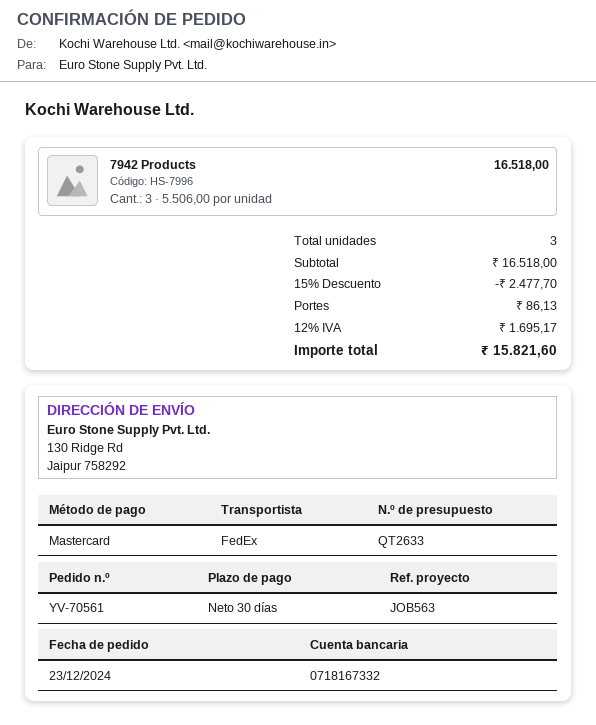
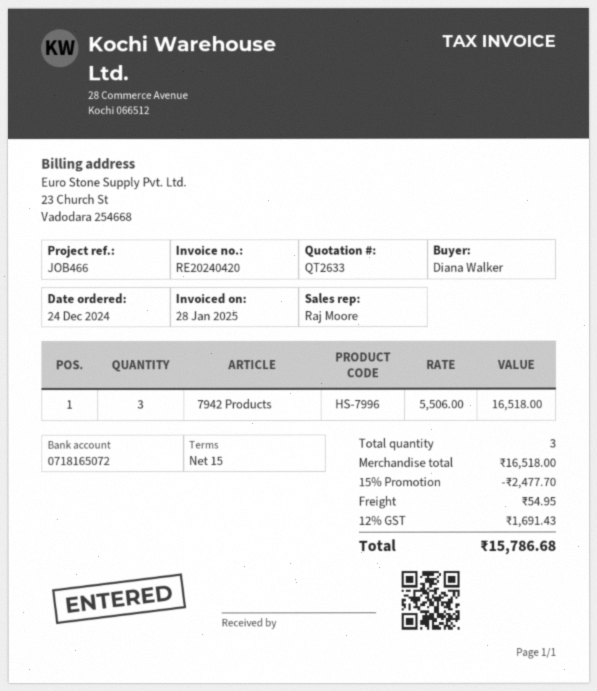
order date: 2024-12-23 -> 2024-12-24
payment terms: 30 days -> 15 days
reference: JOB563 -> JOB466
bank account: 0718167332 -> 0718165072
shipping: 86.13 -> 54.95
tax: 12% = 1695.17 -> 12% = 1691.43
total: 15821.60 -> 15786.68

